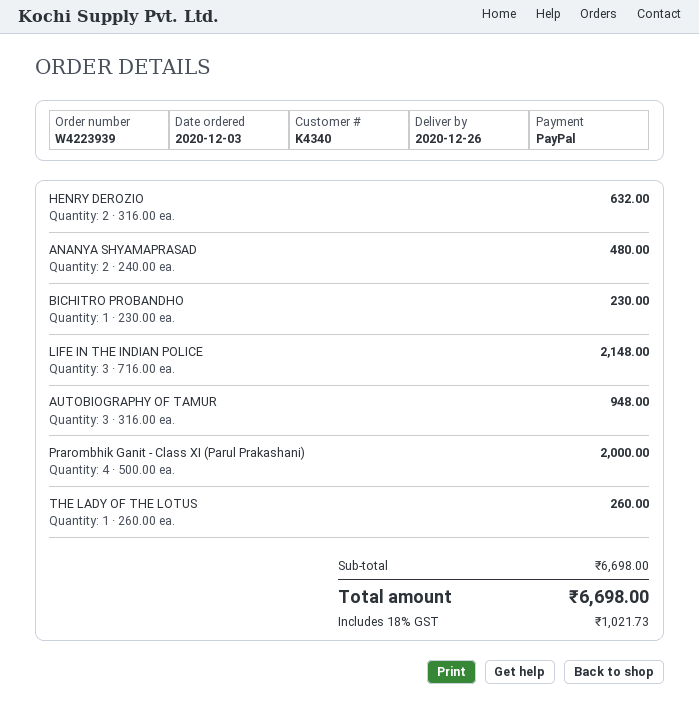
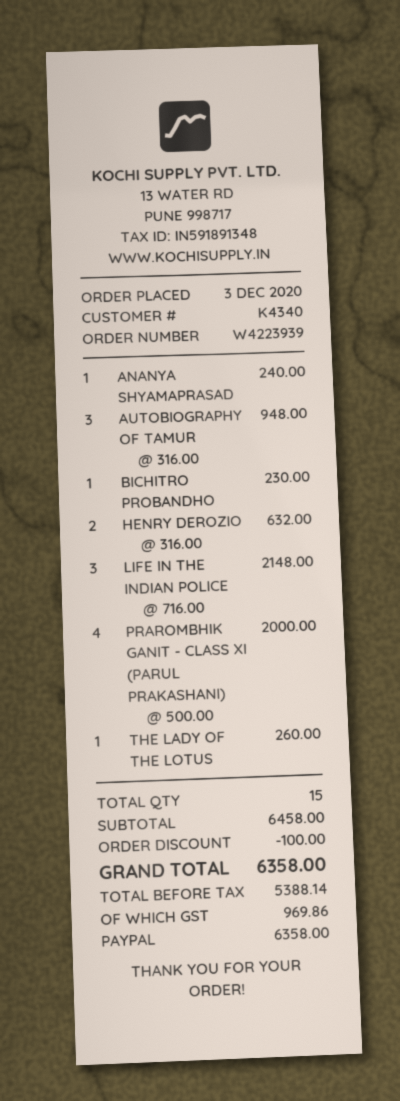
ANANYA SHYAMAPRASAD: 2 x 240.00 = 480.00 -> 1 x 240.00 = 240.00
subtotal: 6698.00 -> 6458.00
discount: none -> 100.00
tax: 1021.73 -> 969.86
total: 6698.00 -> 6358.00

